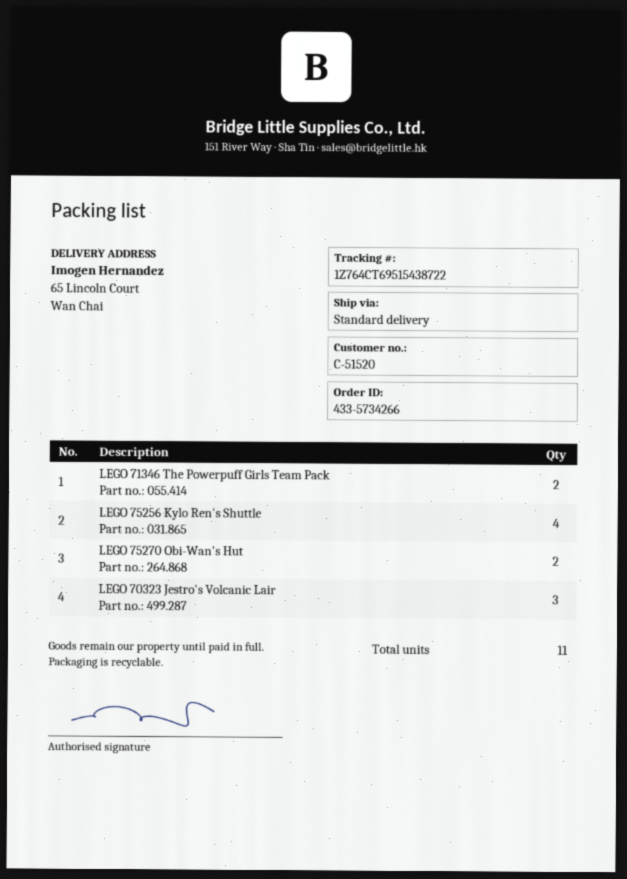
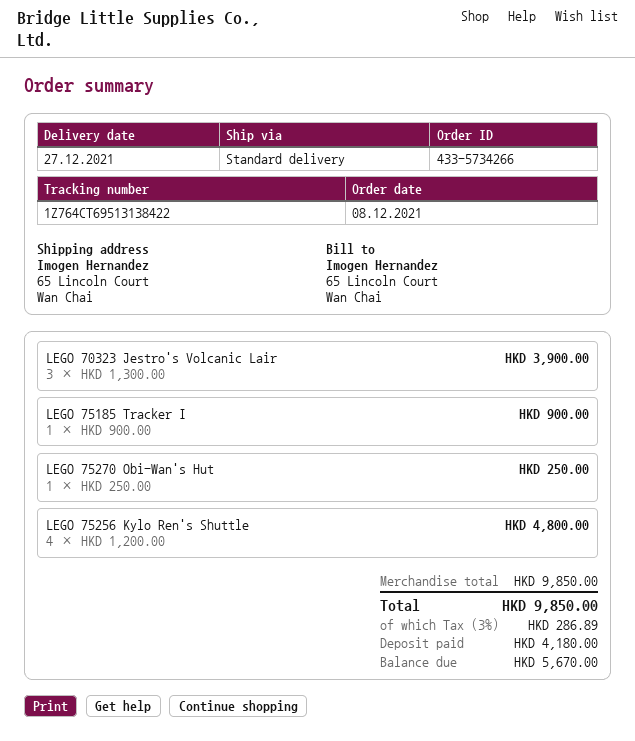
tracking number: 1Z764CT69515438722 -> 1Z764CT69513138422
LEGO 71346 The Powerpuff Girls Team Pack: 2 -> none
LEGO 75270 Obi-Wan's Hut: 2 -> 1
LEGO 75185 Tracker I: none -> 1

